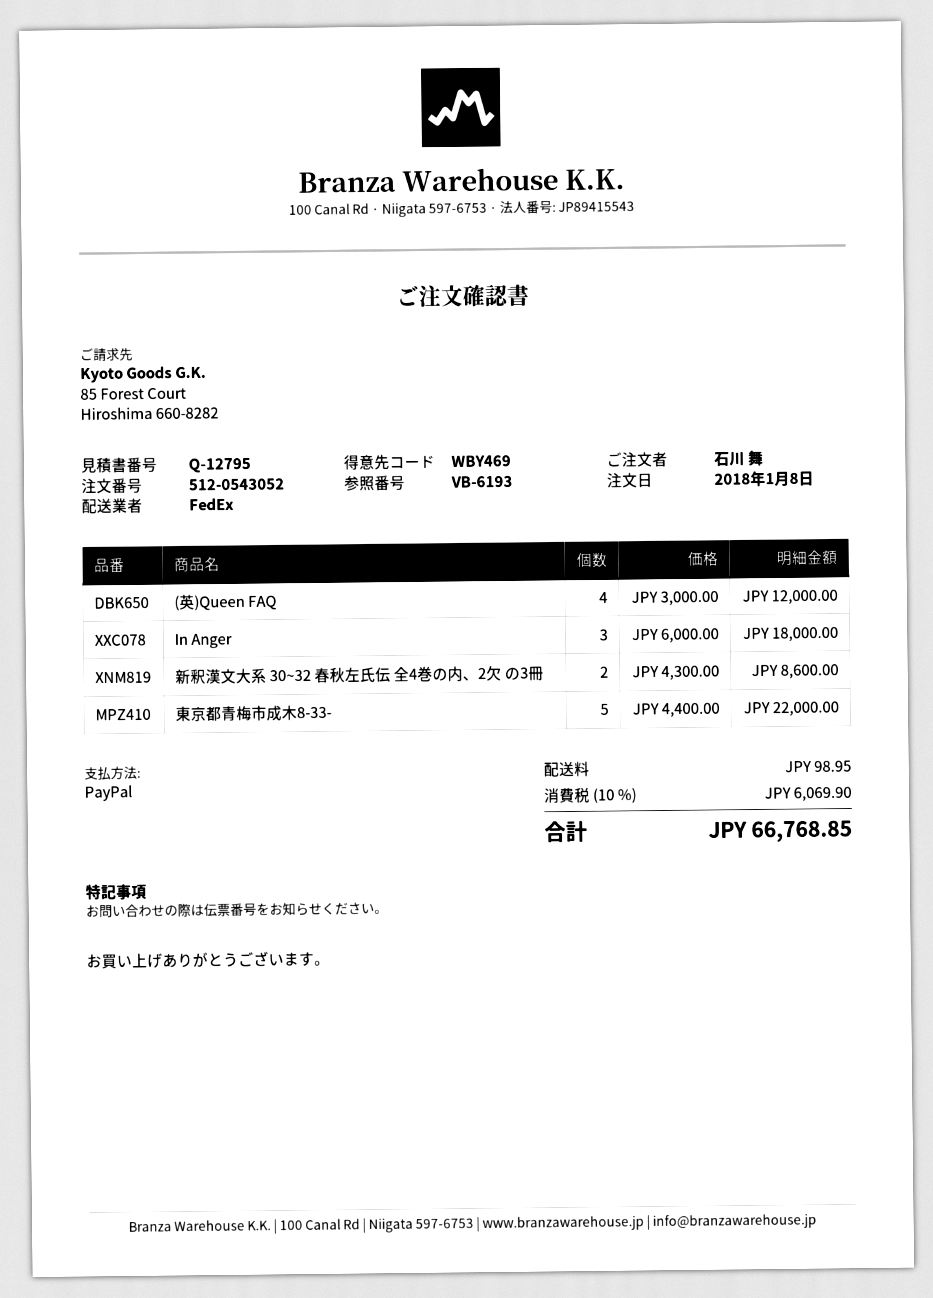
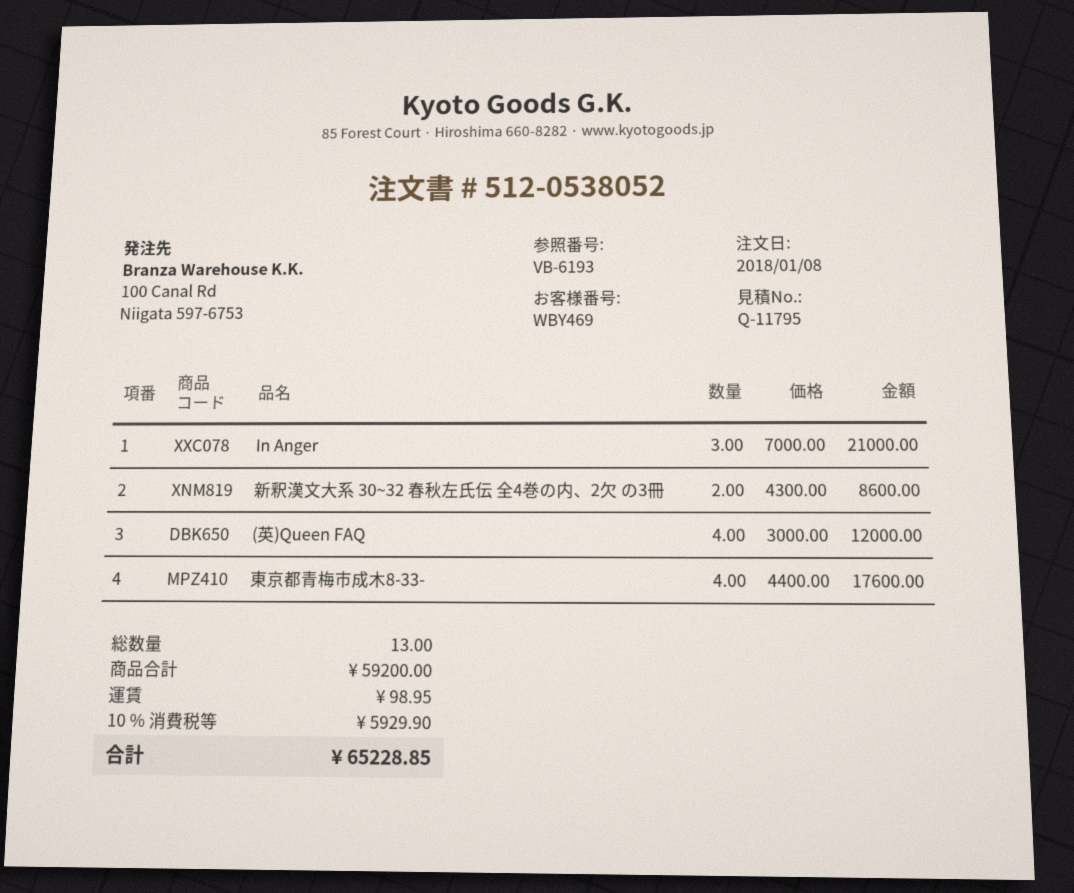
quote number: Q-12795 -> Q-11795
order number: 512-0543052 -> 512-0538052
In Anger: 3 x 6000.00 = 18000.00 -> 3 x 7000.00 = 21000.00
東京都青梅市成木8-33-: 5 x 4400.00 = 22000.00 -> 4 x 4400.00 = 17600.00
tax: 10% = 6069.90 -> 10% = 5929.90
total: 66768.85 -> 65228.85

